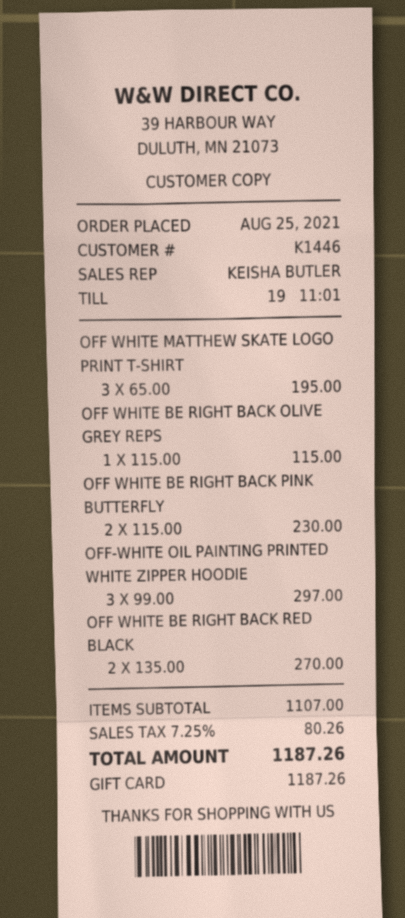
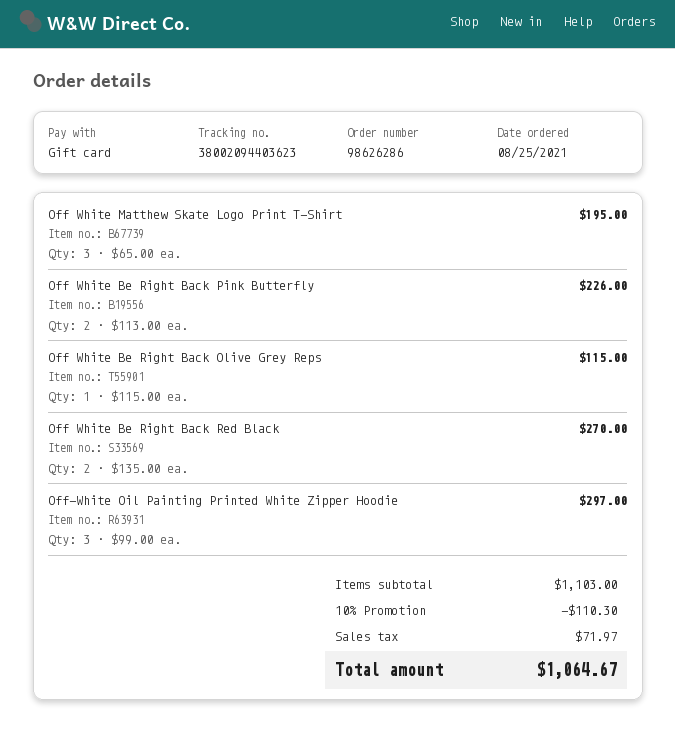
OFF WHITE BE RIGHT BACK PINK BUTTERFLY: 2 x 115.00 = 230.00 -> 2 x 113.00 = 226.00
subtotal: 1107.00 -> 1103.00
discount: none -> 10% = 110.30
tax: 80.26 -> 71.97
total: 1187.26 -> 1064.67

